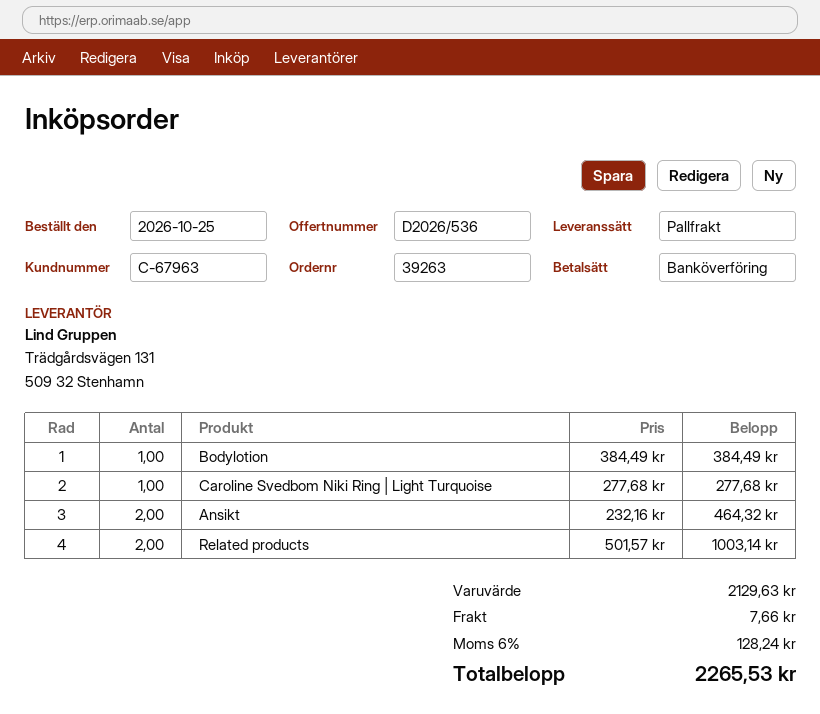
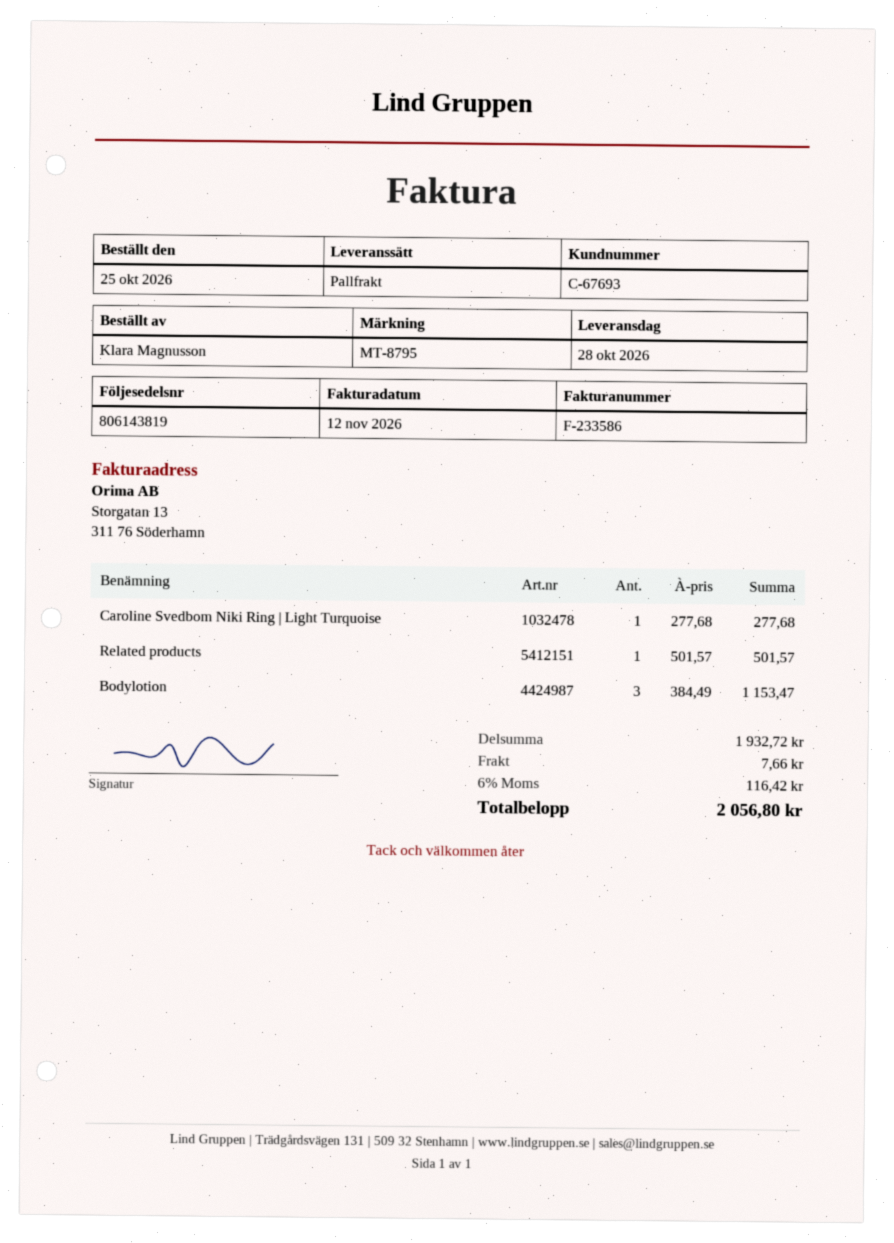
customer number: C-67963 -> C-67693
Bodylotion: 1 x 384.49 = 384.49 -> 3 x 384.49 = 1153.47
Ansikt: 2 x 232.16 = 464.32 -> none
Related products: 2 x 501.57 = 1003.14 -> 1 x 501.57 = 501.57
subtotal: 2129.63 -> 1932.72
tax: 6% = 128.24 -> 6% = 116.42
total: 2265.53 -> 2056.80

